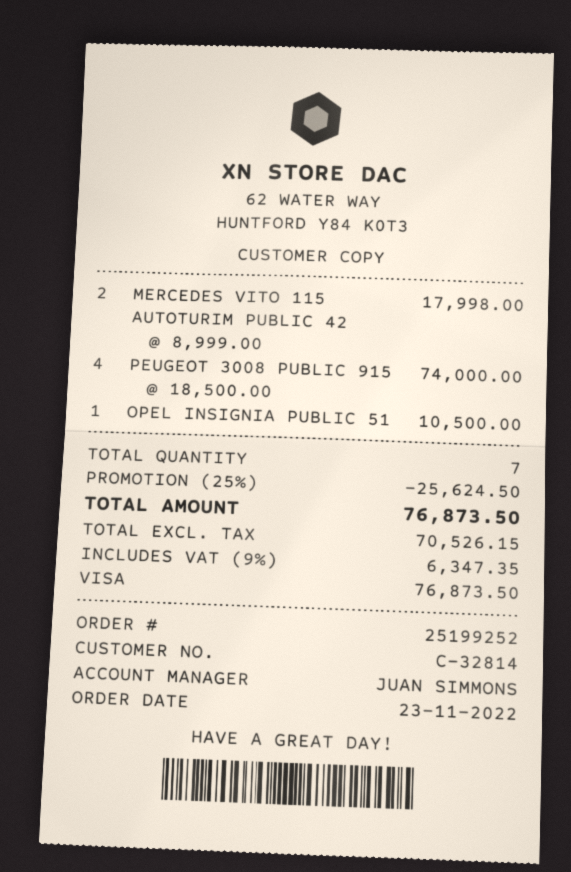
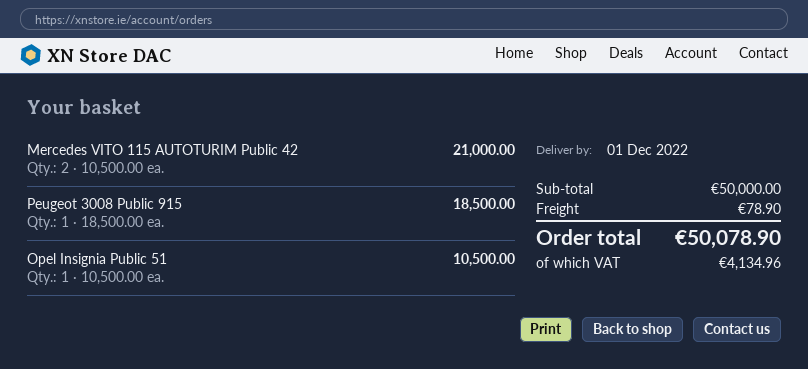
MERCEDES VITO 115 AUTOTURIM PUBLIC 42: 2 x 8999.00 = 17998.00 -> 2 x 10500.00 = 21000.00
PEUGEOT 3008 PUBLIC 915: 4 x 18500.00 = 74000.00 -> 1 x 18500.00 = 18500.00
discount: 25% = 25624.50 -> none
shipping: none -> 78.90
tax: 6347.35 -> 4134.96
total: 76873.50 -> 50078.90

